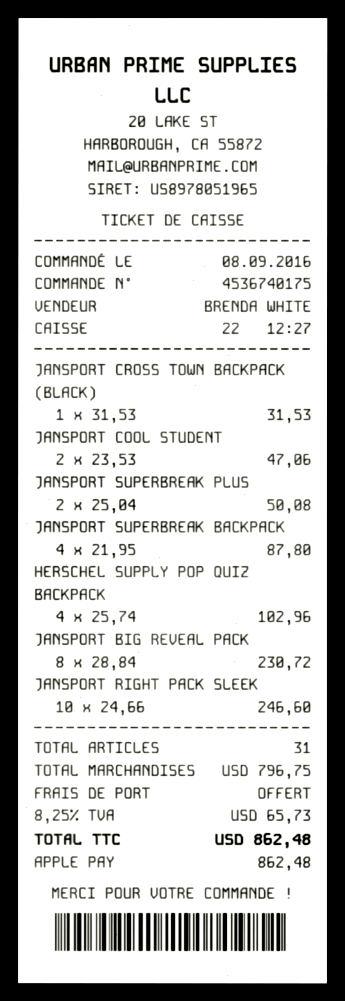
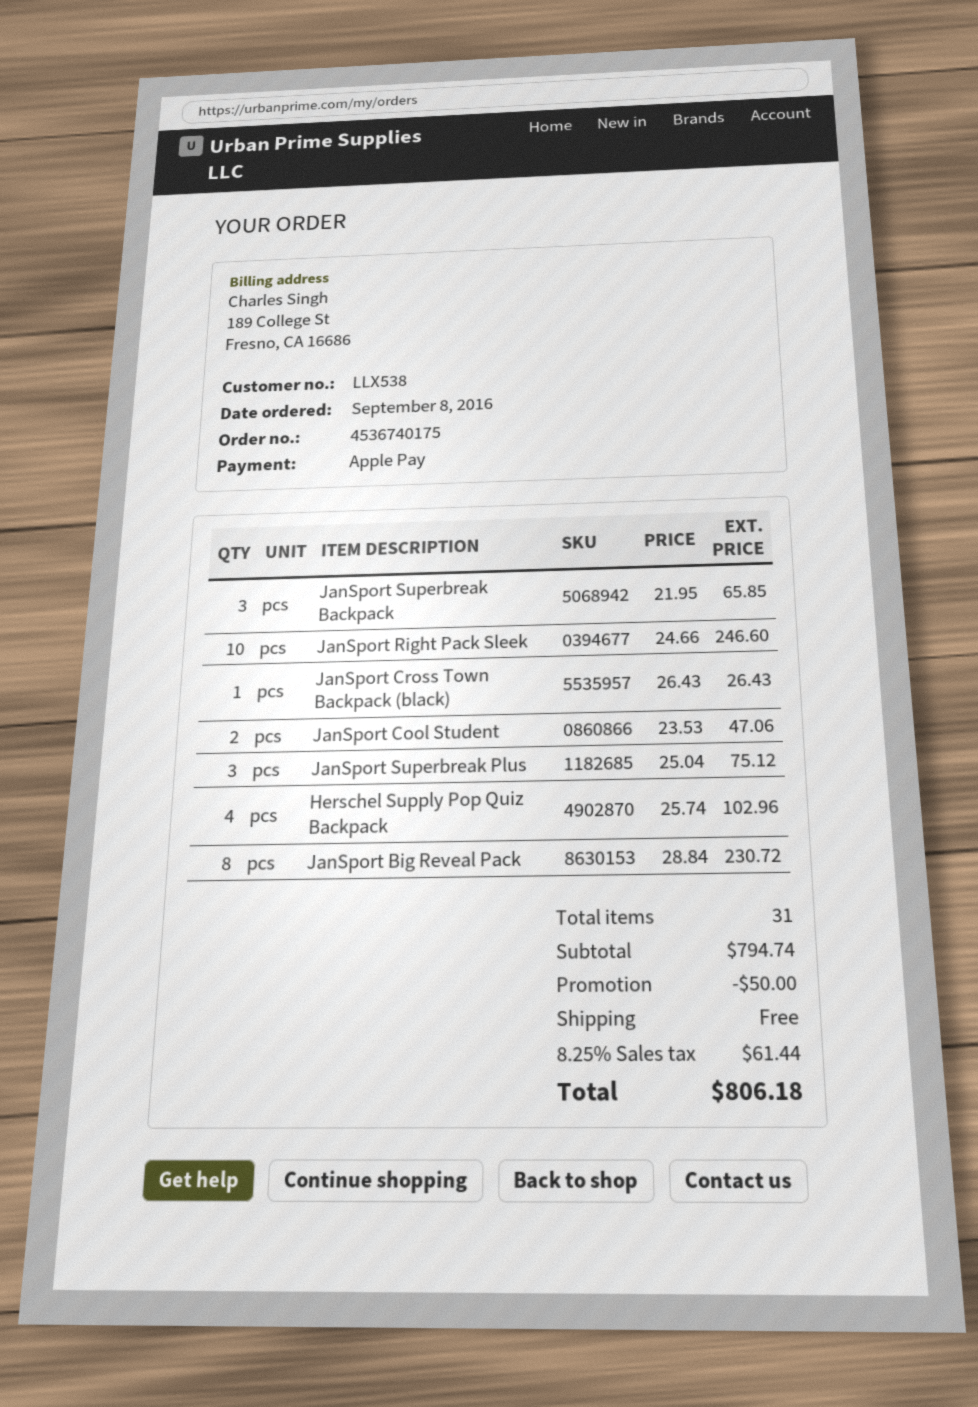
JANSPORT CROSS TOWN BACKPACK (BLACK): 1 x 31.53 = 31.53 -> 1 x 26.43 = 26.43
JANSPORT SUPERBREAK PLUS: 2 x 25.04 = 50.08 -> 3 x 25.04 = 75.12
JANSPORT SUPERBREAK BACKPACK: 4 x 21.95 = 87.80 -> 3 x 21.95 = 65.85
subtotal: 796.75 -> 794.74
discount: none -> 50.00
tax: 8.25% = 65.73 -> 8.25% = 61.44
total: 862.48 -> 806.18

